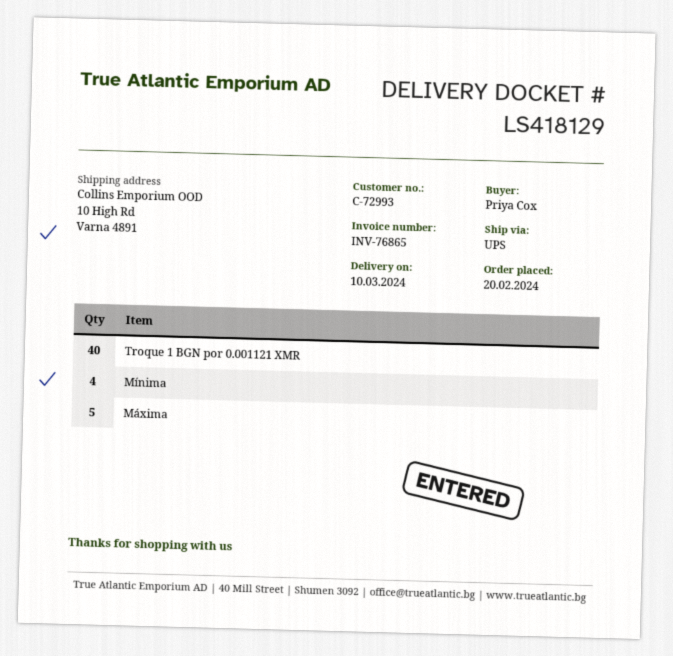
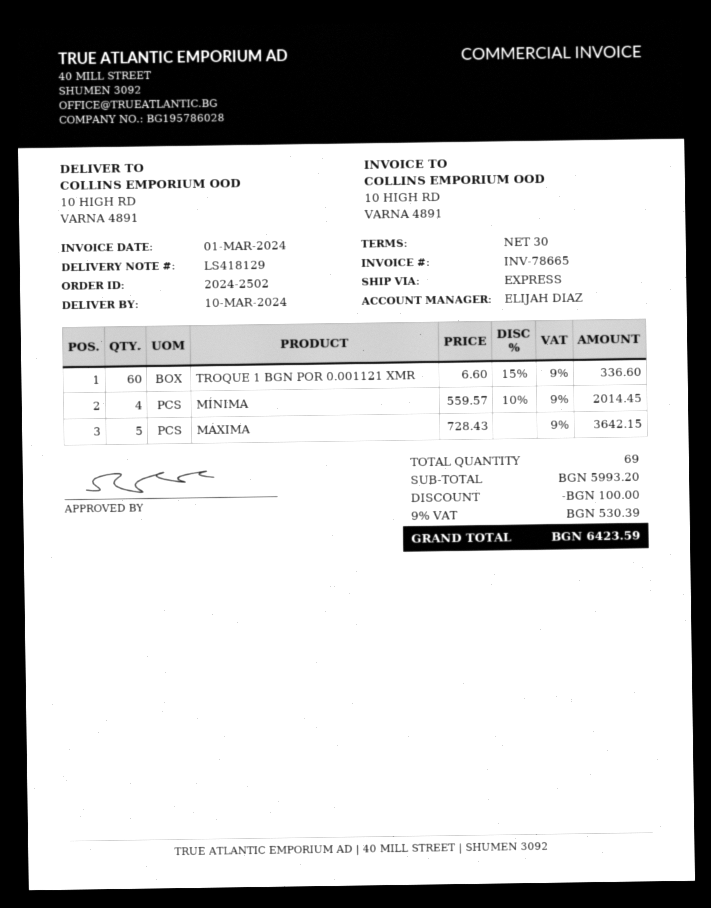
invoice number: INV-76865 -> INV-78665
shipping method: UPS -> express
Troque 1 BGN por 0.001121 XMR: 40 -> 60

